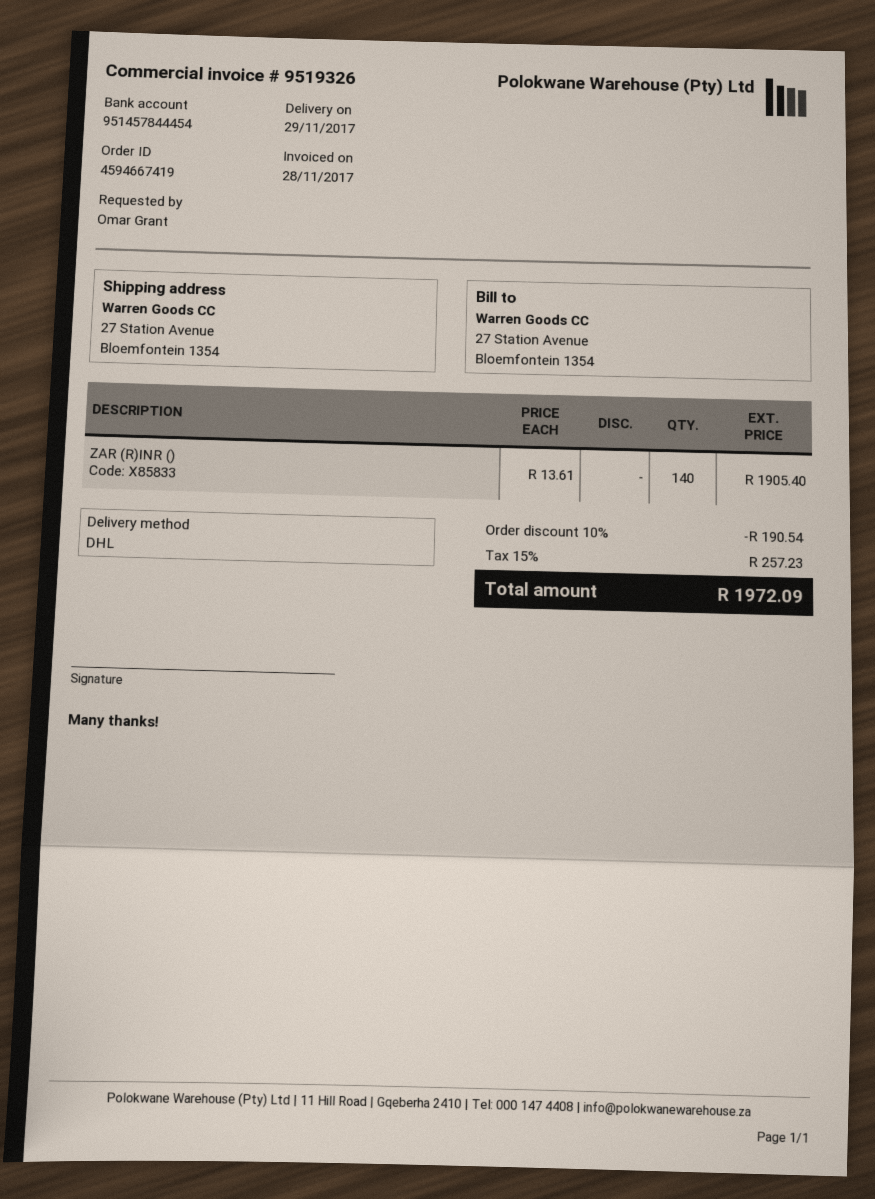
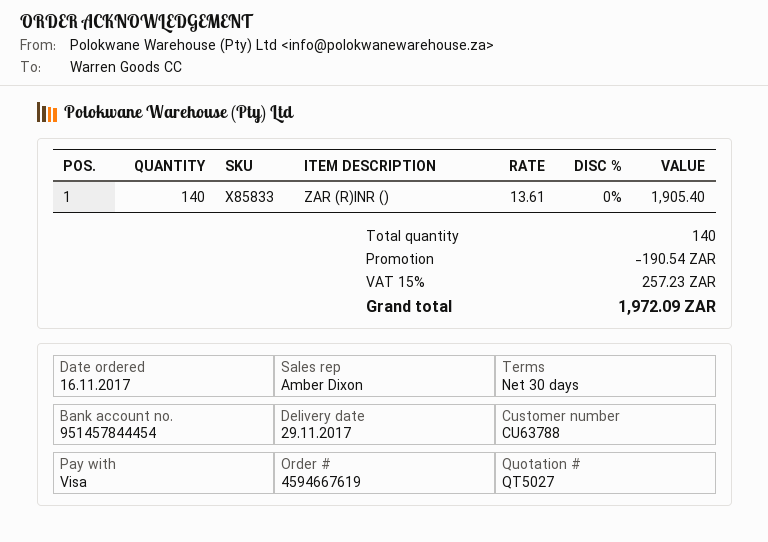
order number: 4594667419 -> 4594667619

